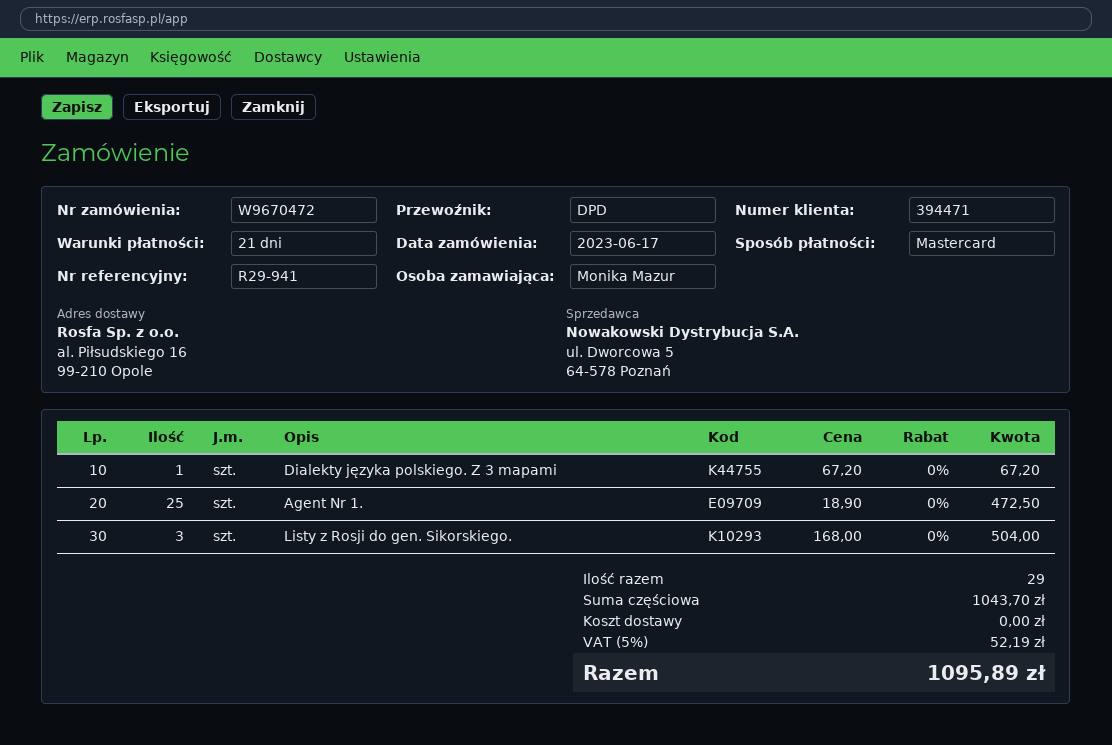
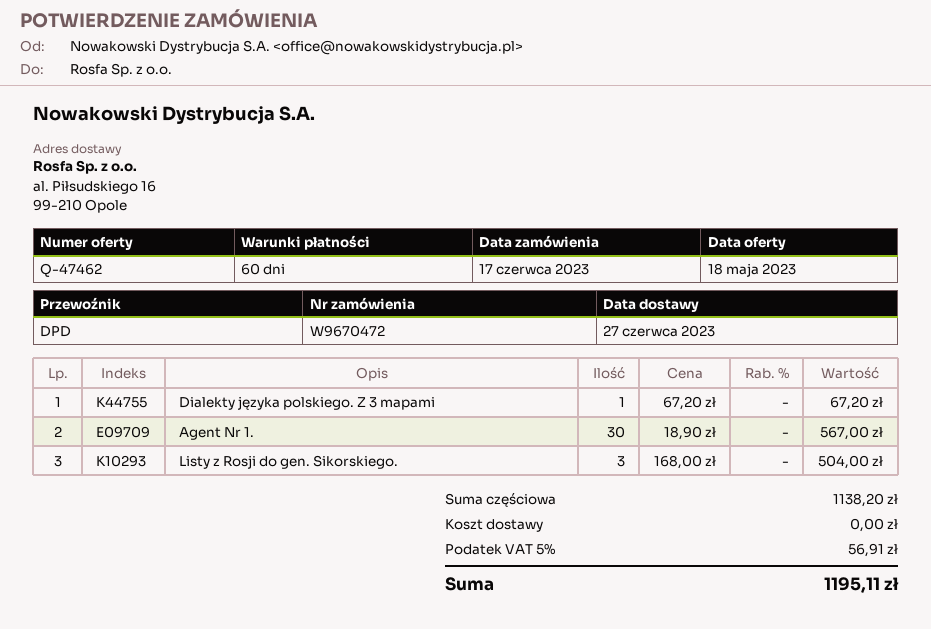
payment terms: 21 days -> 60 days
Agent Nr 1.: 25 x 18.90 = 472.50 -> 30 x 18.90 = 567.00
subtotal: 1043.70 -> 1138.20
tax: 5% = 52.19 -> 5% = 56.91
total: 1095.89 -> 1195.11

